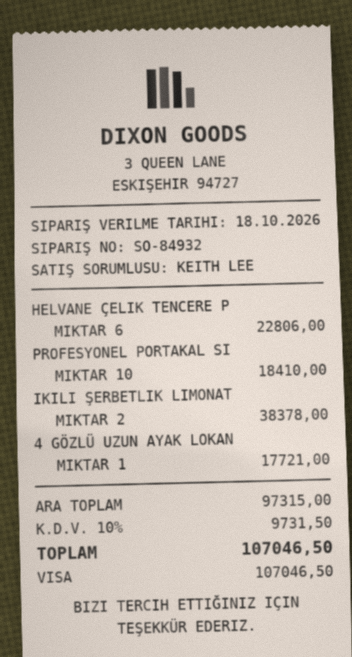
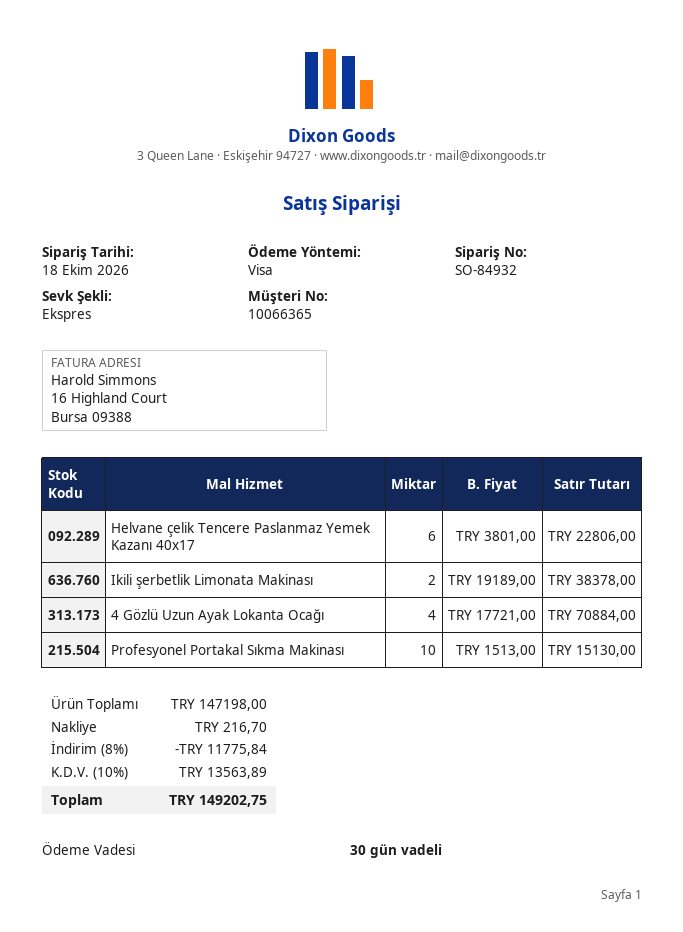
PROFESYONEL PORTAKAL SI: 10 for 18410.00 -> 10 for 15130.00
4 GÖZLÜ UZUN AYAK LOKAN: 1 for 17721.00 -> 4 for 70884.00
subtotal: 97315.00 -> 147198.00
discount: none -> 8% = 11775.84
shipping: none -> 216.70
tax: 10% = 9731.50 -> 10% = 13563.89
total: 107046.50 -> 149202.75

